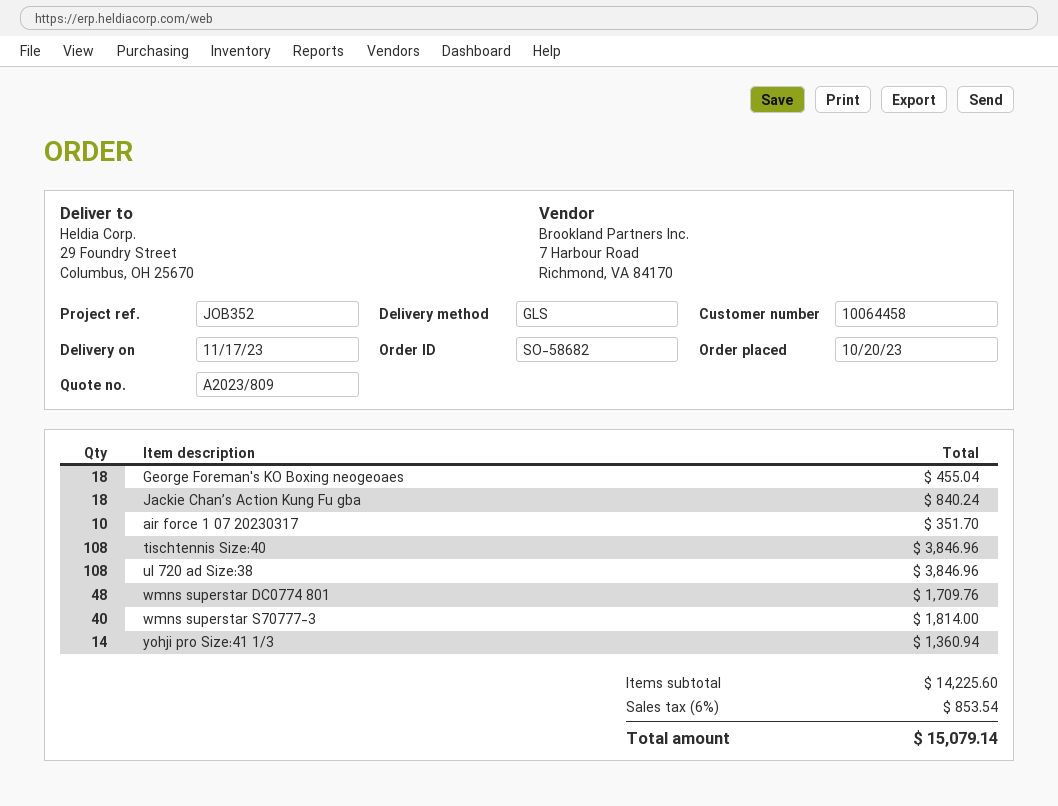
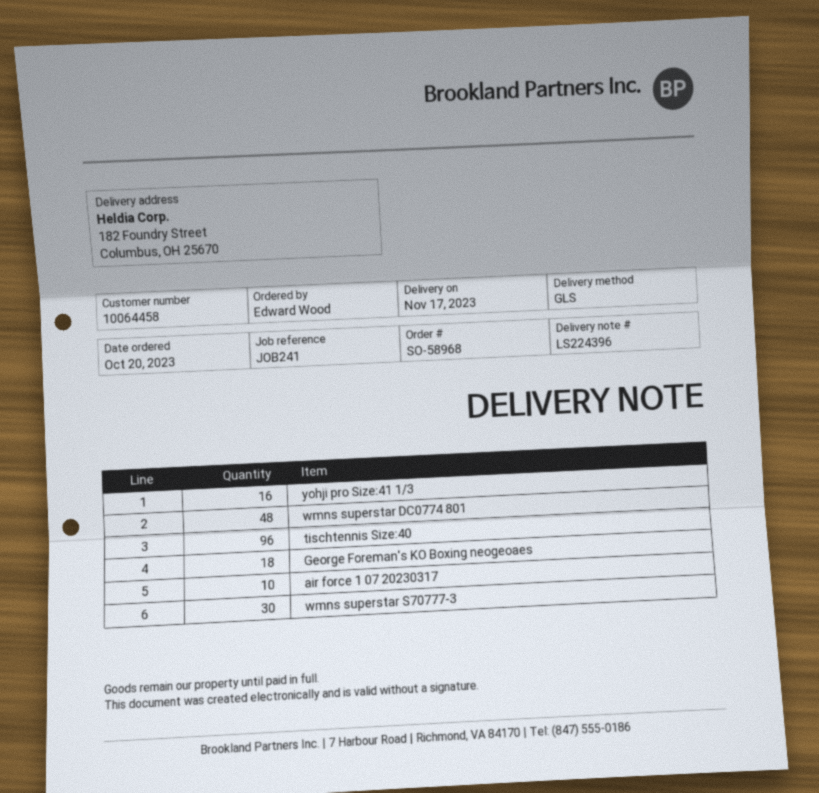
order number: SO-58682 -> SO-58968
reference: JOB352 -> JOB241
ship to: 29 Foundry Street, Columbus, OH 25670 -> 182 Foundry Street, Columbus, OH 25670
Jackie Chan’s Action Kung Fu gba: 18 -> none
tischtennis Size:40: 108 -> 96
ul 720 ad Size:38: 108 -> none
wmns superstar S70777-3: 40 -> 30
yohji pro Size:41 1/3: 14 -> 16

